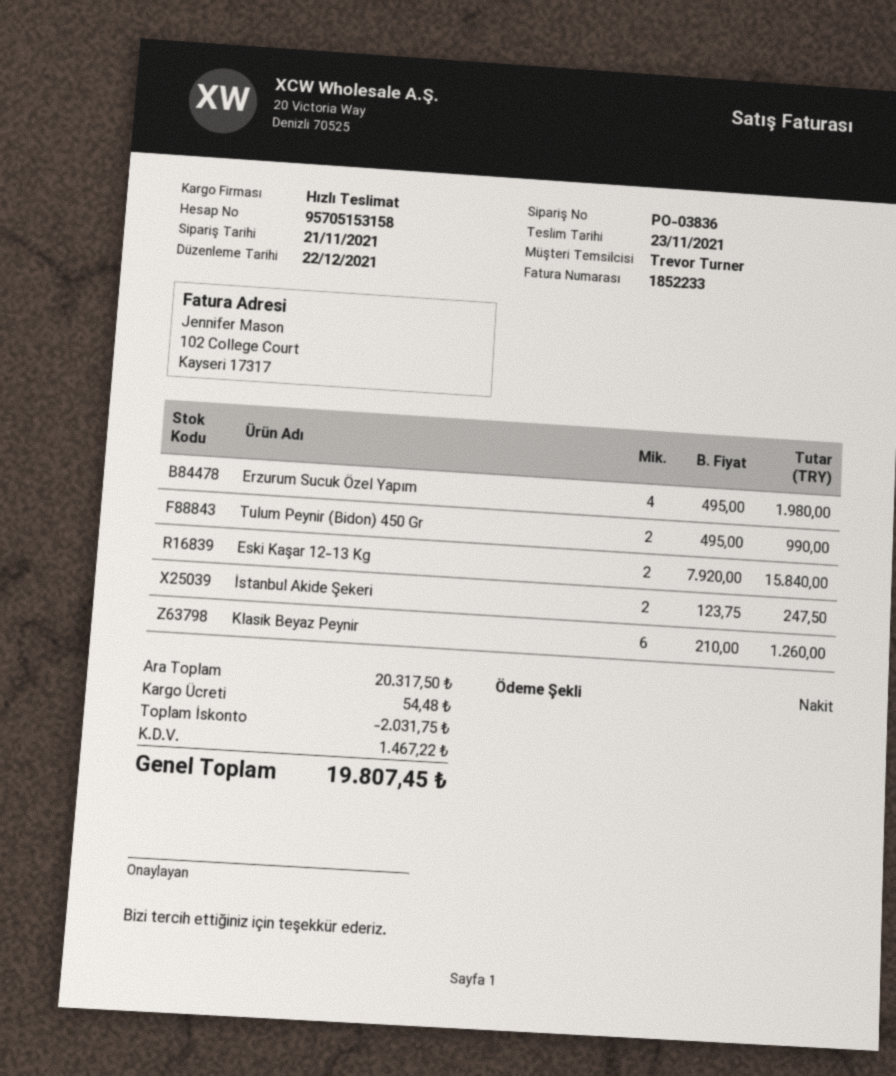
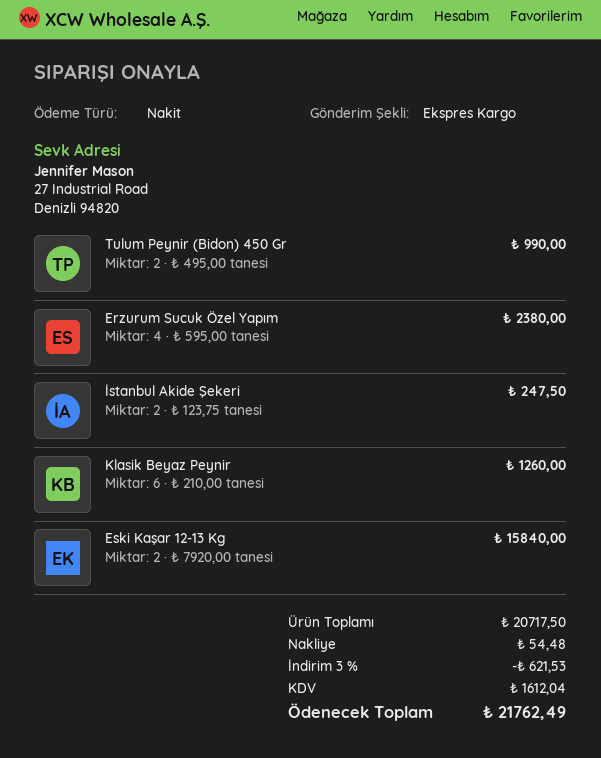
Erzurum Sucuk Özel Yapım: 4 x 495.00 = 1980.00 -> 4 x 595.00 = 2380.00
subtotal: 20317.50 -> 20717.50
discount: 2031.75 -> 621.53
tax: 1467.22 -> 1612.04
total: 19807.45 -> 21762.49

